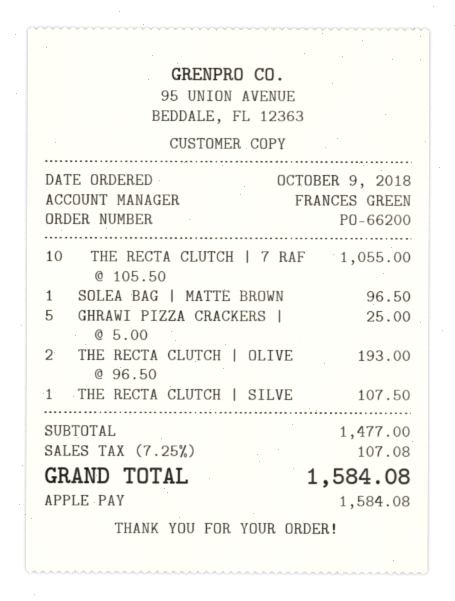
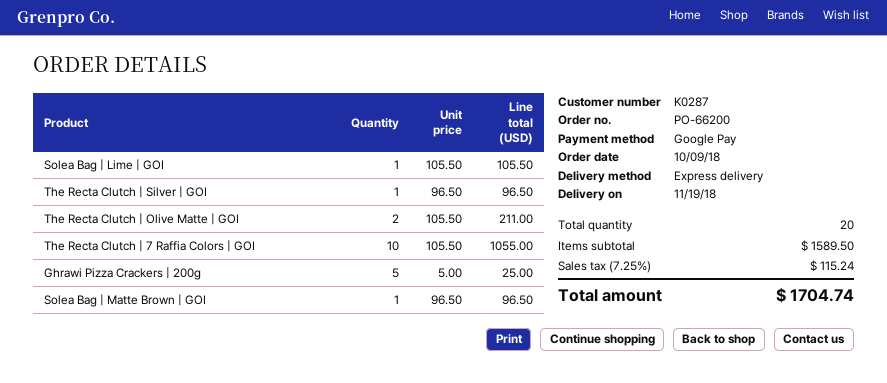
payment method: Apple Pay -> Google Pay
THE RECTA CLUTCH | OLIVE: 2 x 96.50 = 193.00 -> 2 x 105.50 = 211.00
THE RECTA CLUTCH | SILVE: 1 x 107.50 = 107.50 -> 1 x 96.50 = 96.50
Solea Bag | Lime | GOI: none -> 1 x 105.50 = 105.50
subtotal: 1477.00 -> 1589.50
tax: 7.25% = 107.08 -> 7.25% = 115.24
total: 1584.08 -> 1704.74

